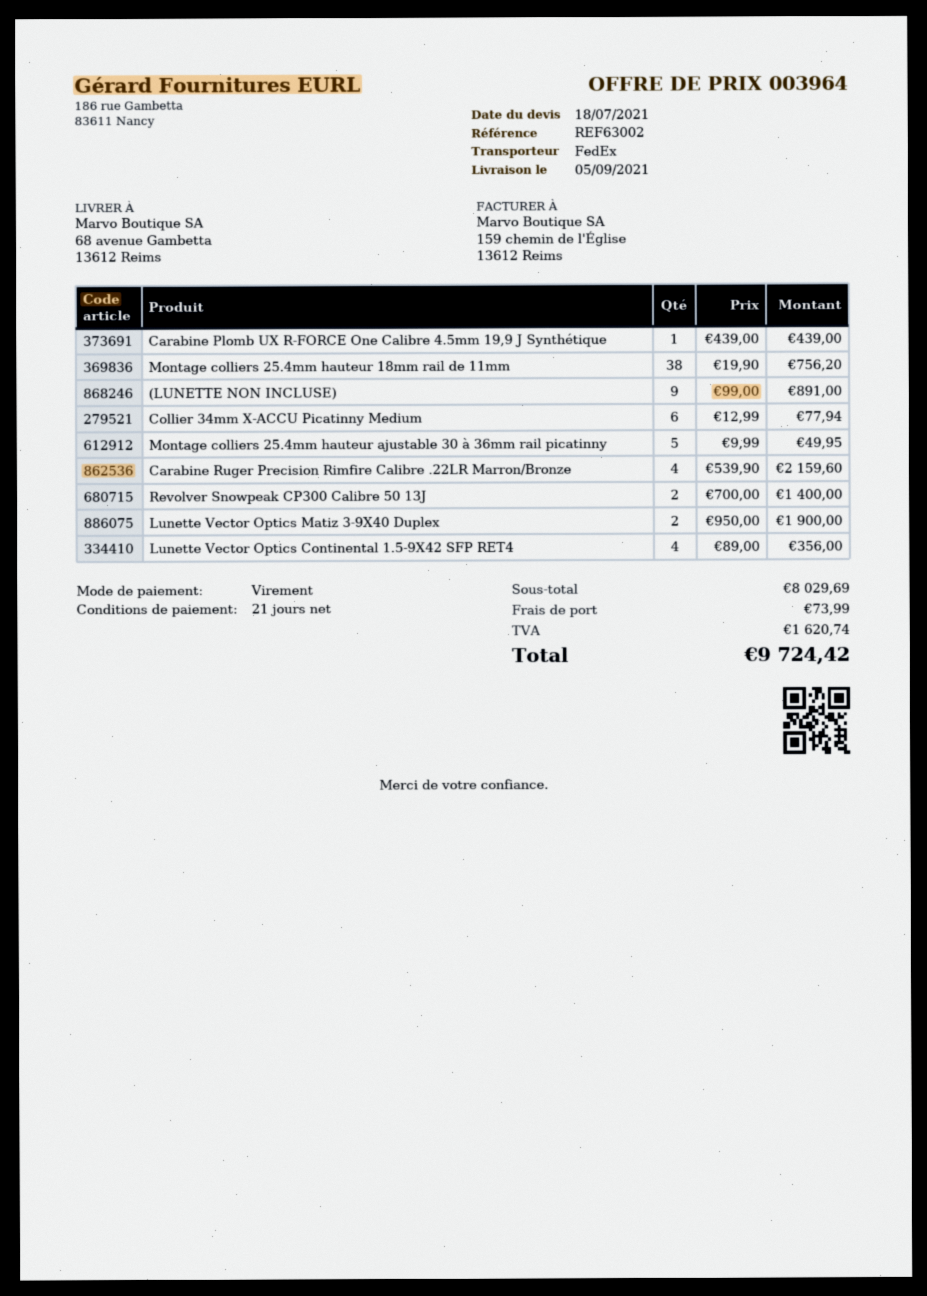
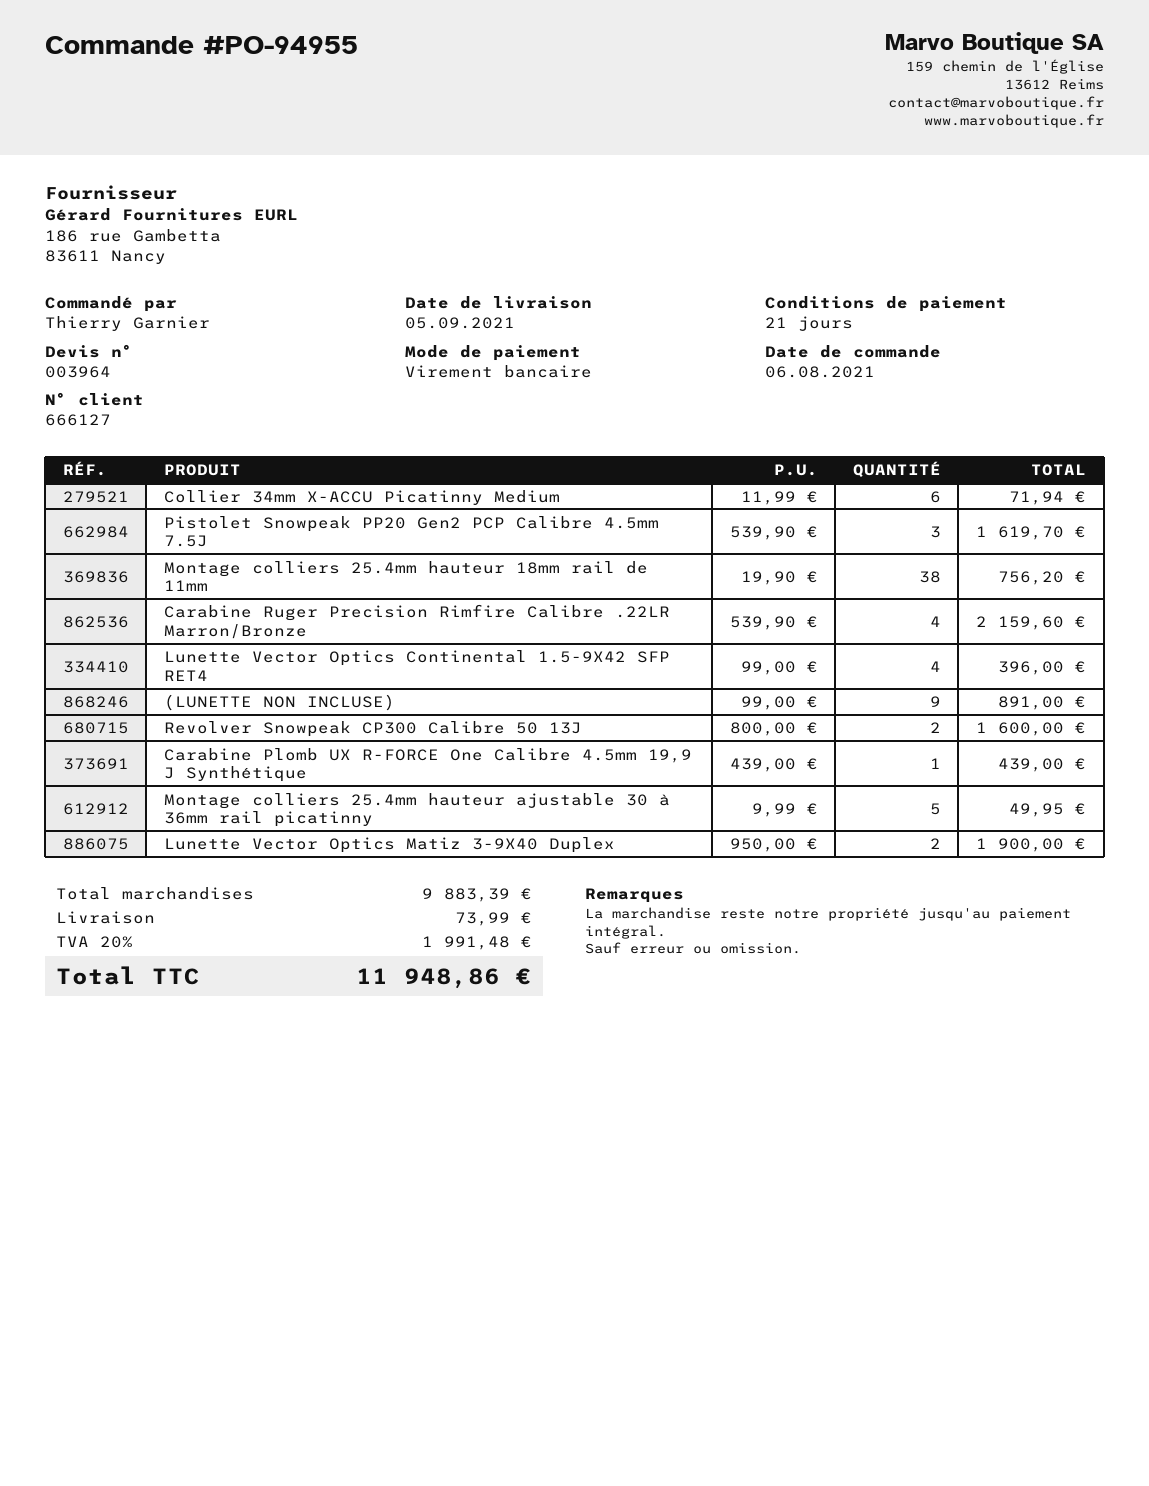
Collier 34mm X-ACCU Picatinny Medium: 6 x 12.99 = 77.94 -> 6 x 11.99 = 71.94
Revolver Snowpeak CP300 Calibre 50 13J: 2 x 700.00 = 1400.00 -> 2 x 800.00 = 1600.00
Lunette Vector Optics Continental 1.5-9X42 SFP RET4: 4 x 89.00 = 356.00 -> 4 x 99.00 = 396.00
Pistolet Snowpeak PP20 Gen2 PCP Calibre 4.5mm 7.5J: none -> 3 x 539.90 = 1619.70
subtotal: 8029.69 -> 9883.39
tax: 1620.74 -> 1991.48
total: 9724.42 -> 11948.86

